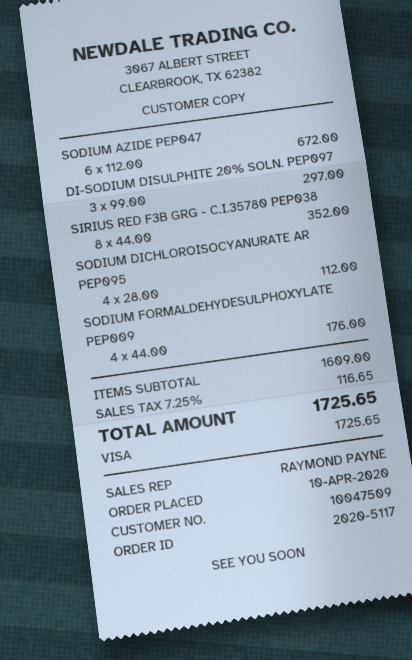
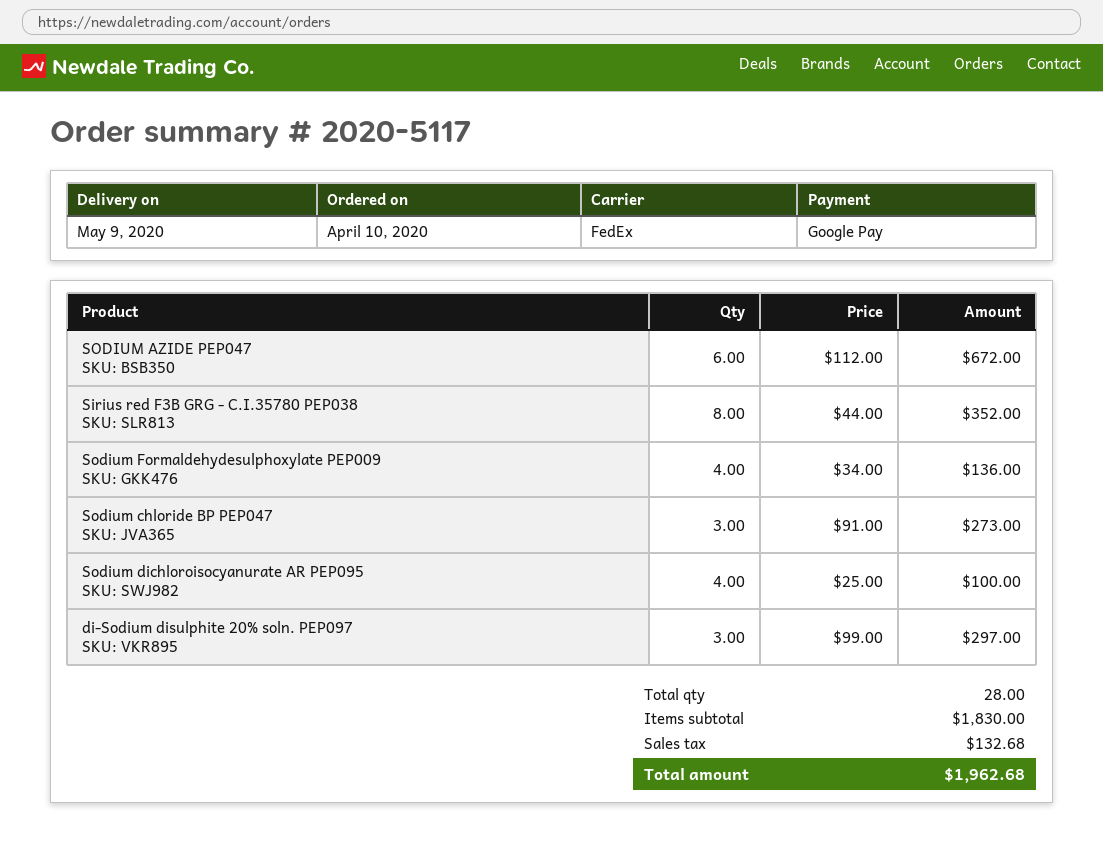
payment method: Visa -> Google Pay
SODIUM DICHLOROISOCYANURATE AR PEP095: 4 x 28.00 = 112.00 -> 4 x 25.00 = 100.00
SODIUM FORMALDEHYDESULPHOXYLATE PEP009: 4 x 44.00 = 176.00 -> 4 x 34.00 = 136.00
Sodium chloride BP PEP047: none -> 3 x 91.00 = 273.00
subtotal: 1609.00 -> 1830.00
tax: 116.65 -> 132.68
total: 1725.65 -> 1962.68

